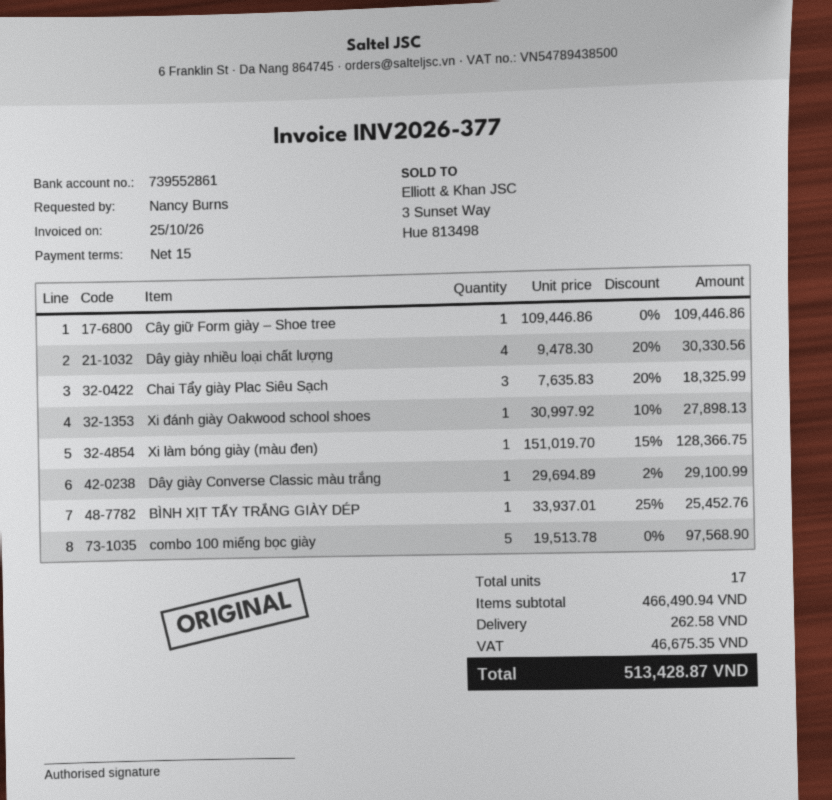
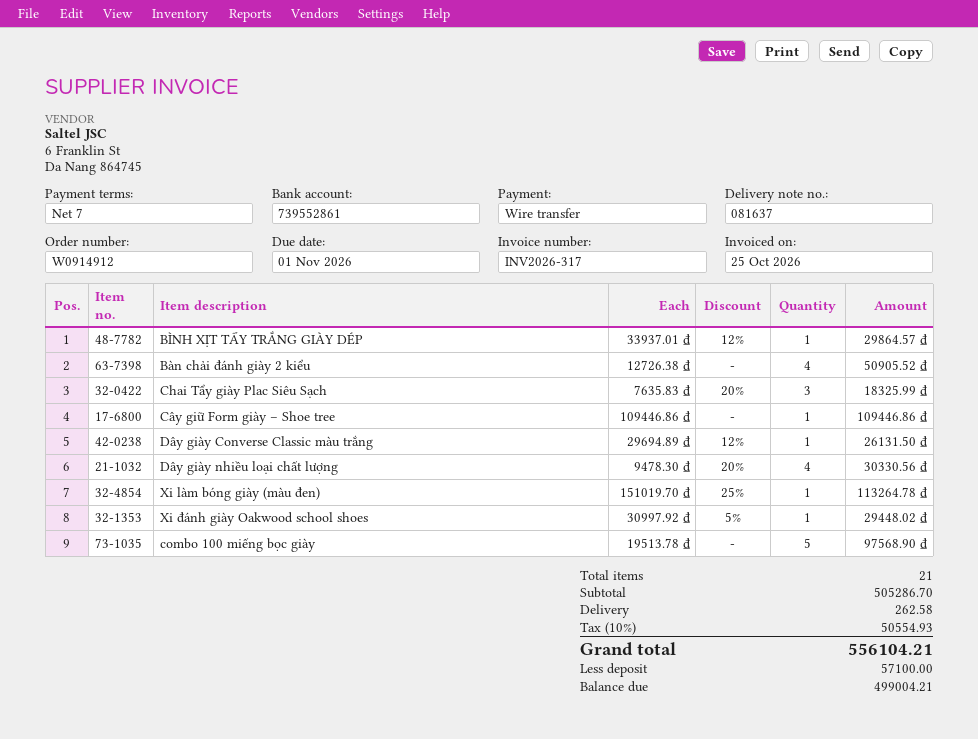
invoice number: INV2026-377 -> INV2026-317
payment terms: 15 days -> 7 days
Xi đánh giày Oakwood school shoes: 1 x 30997.92 - 10% = 27898.13 -> 1 x 30997.92 - 5% = 29448.02
Xi làm bóng giày (màu đen): 1 x 151019.70 - 15% = 128366.75 -> 1 x 151019.70 - 25% = 113264.78
Dây giày Converse Classic màu trắng: 1 x 29694.89 - 2% = 29100.99 -> 1 x 29694.89 - 12% = 26131.50
BÌNH XỊT TẨY TRẮNG GIÀY DÉP: 1 x 33937.01 - 25% = 25452.76 -> 1 x 33937.01 - 12% = 29864.57
Bàn chải đánh giày 2 kiểu: none -> 4 x 12726.38 = 50905.52
total quantity: 17 -> 21
subtotal: 466490.94 -> 505286.70
tax: 46675.35 -> 50554.93
total: 513428.87 -> 556104.21

